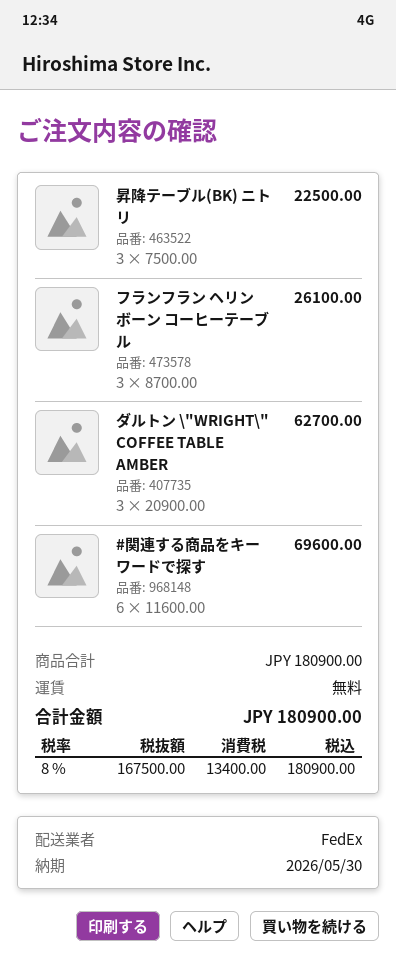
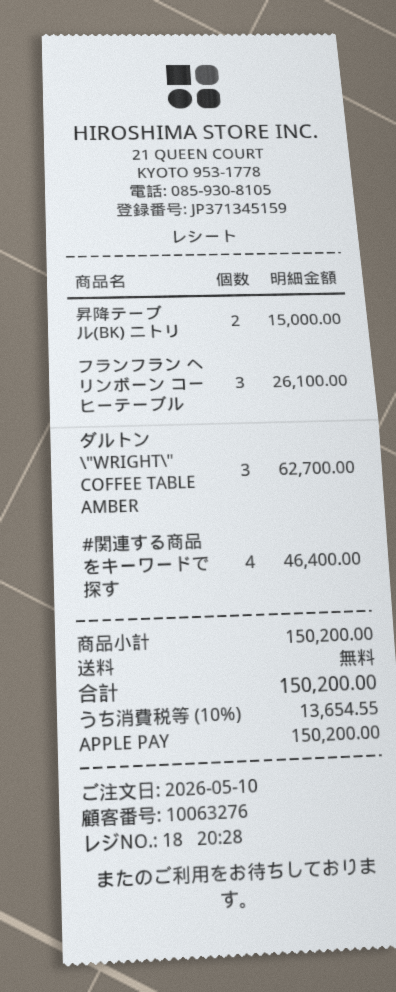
昇降テーブル(BK) ニトリ: 3 for 22500.00 -> 2 for 15000.00
#関連する商品をキーワードで探す: 6 for 69600.00 -> 4 for 46400.00
subtotal: 180900.00 -> 150200.00
tax: 8% = 13400.00 -> 10% = 13654.55
total: 180900.00 -> 150200.00

